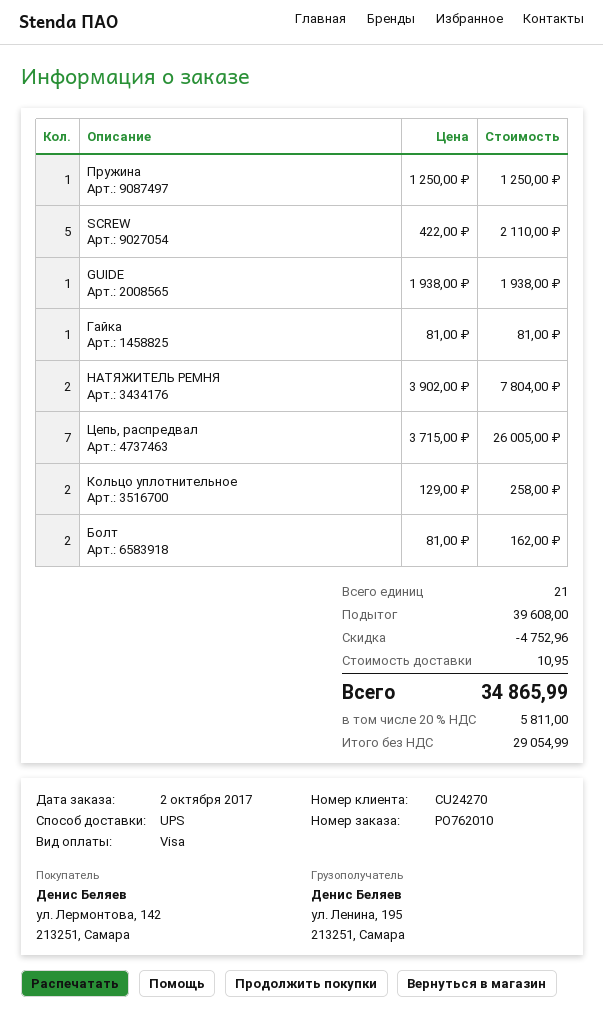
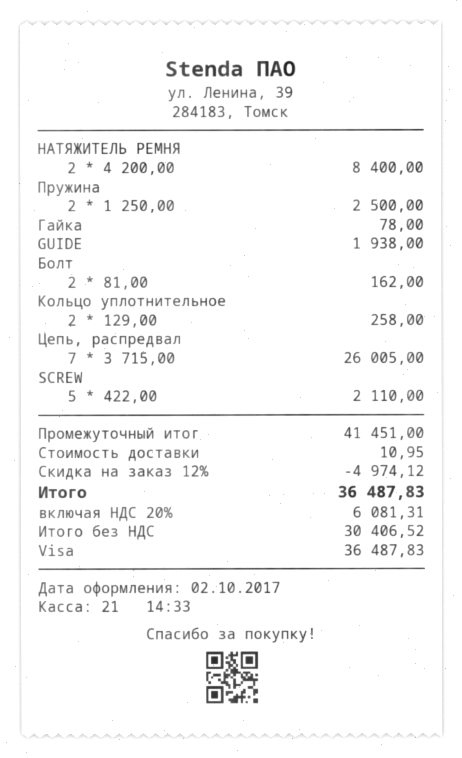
Пружина: 1 x 1250.00 = 1250.00 -> 2 x 1250.00 = 2500.00
Гайка: 1 x 81.00 = 81.00 -> 1 x 78.00 = 78.00
НАТЯЖИТЕЛЬ РЕМНЯ: 2 x 3902.00 = 7804.00 -> 2 x 4200.00 = 8400.00
subtotal: 39608.00 -> 41451.00
discount: 4752.96 -> 4974.12
net: 29054.99 -> 30406.52
tax: 20% = 5811.00 -> 20% = 6081.31
total: 34865.99 -> 36487.83

